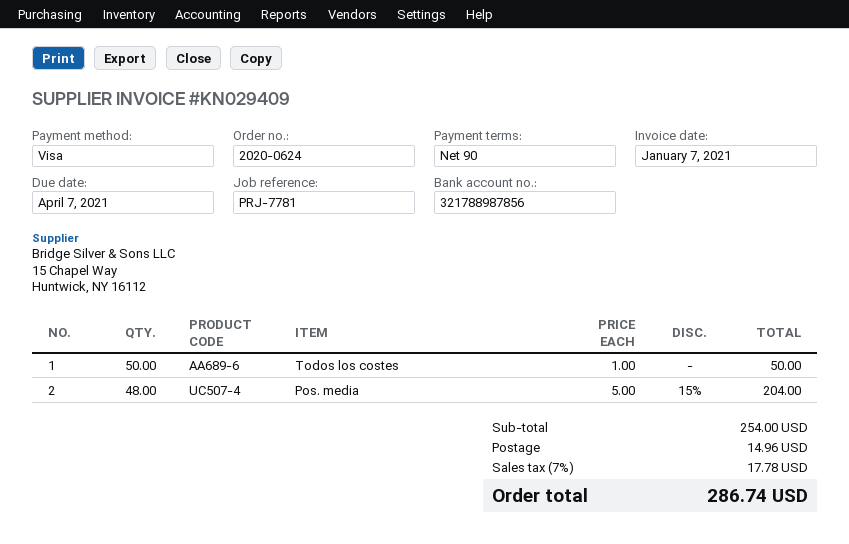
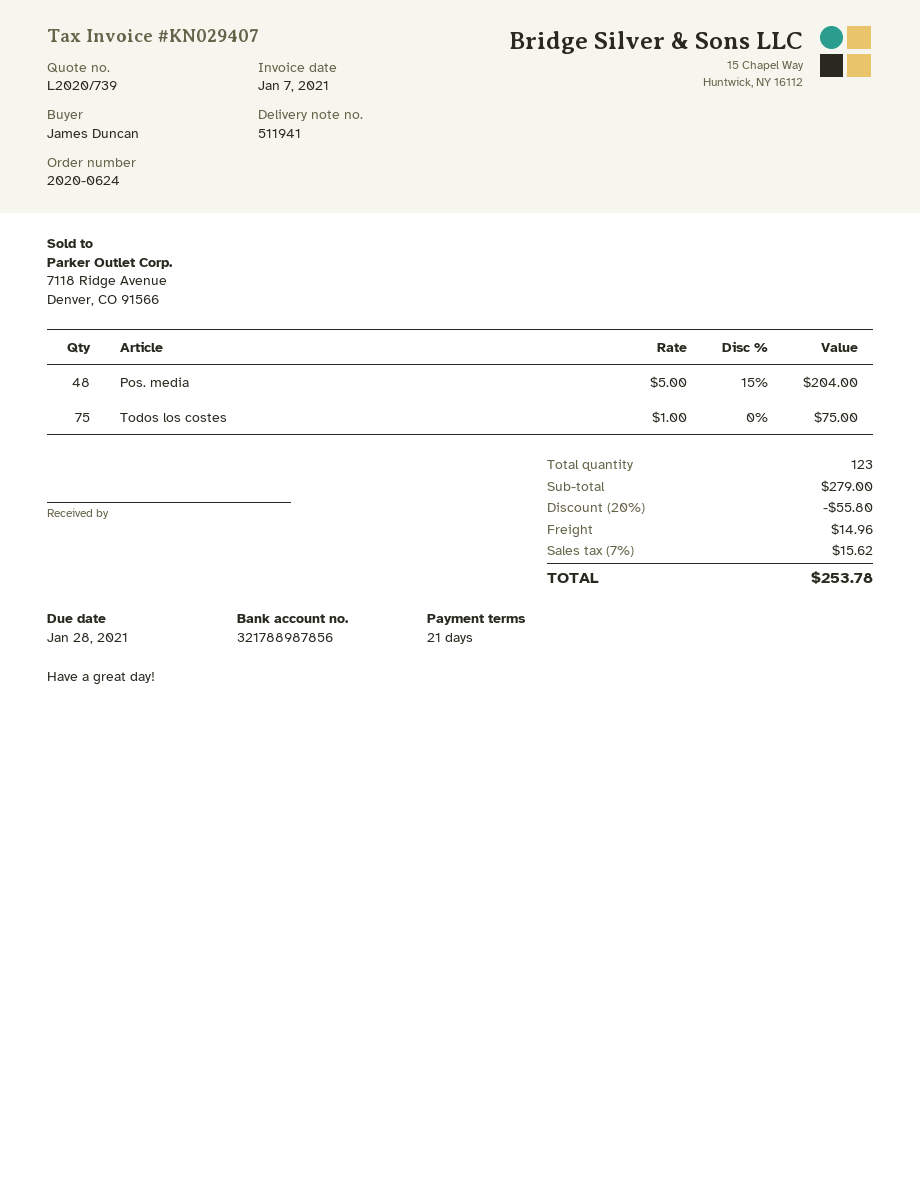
invoice number: KN029409 -> KN029407
payment terms: 90 days -> 21 days
due date: 2021-04-07 -> 2021-01-28
Todos los costes: 50 x 1.00 = 50.00 -> 75 x 1.00 = 75.00
subtotal: 254.00 -> 279.00
discount: none -> 20% = 55.80
tax: 7% = 17.78 -> 7% = 15.62
total: 286.74 -> 253.78

